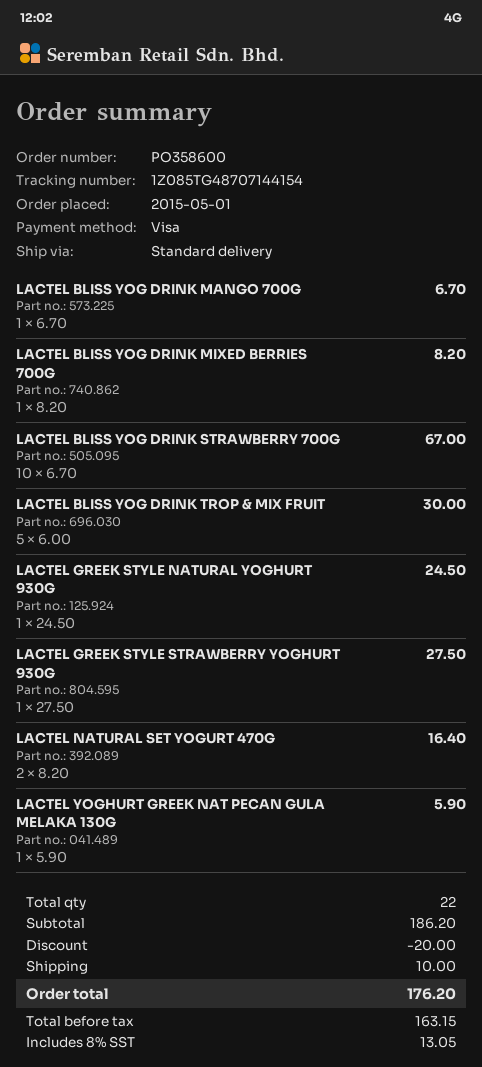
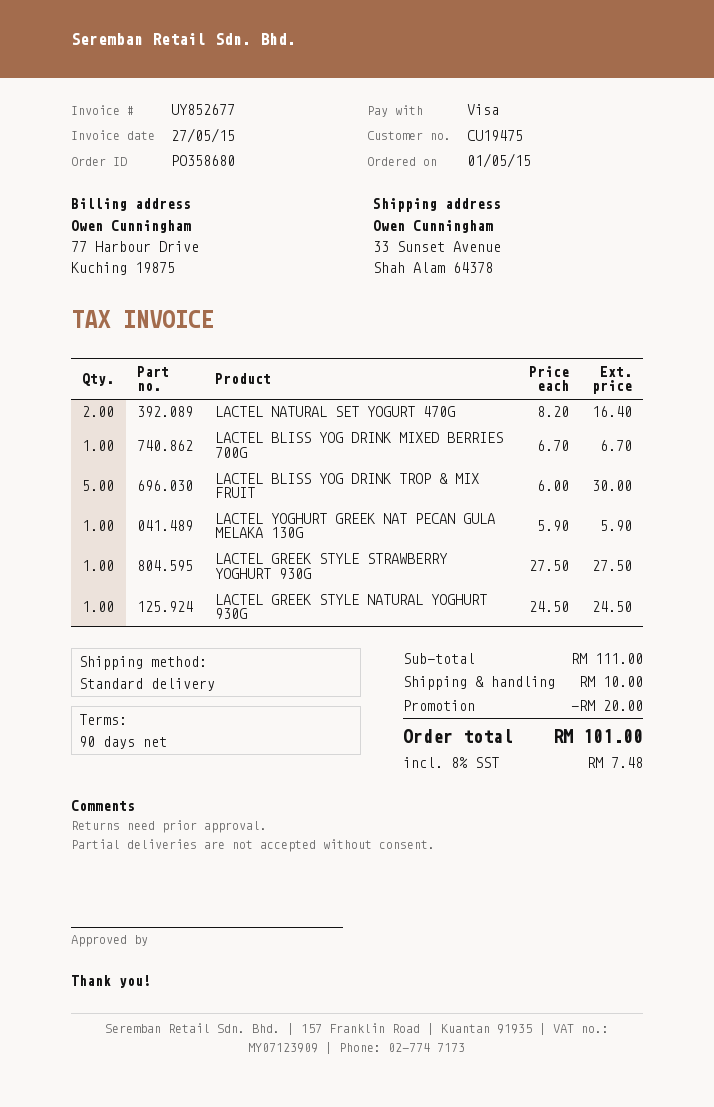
order number: PO358600 -> PO358680
LACTEL BLISS YOG DRINK MANGO 700G: 1 x 6.70 = 6.70 -> none
LACTEL BLISS YOG DRINK MIXED BERRIES 700G: 1 x 8.20 = 8.20 -> 1 x 6.70 = 6.70
LACTEL BLISS YOG DRINK STRAWBERRY 700G: 10 x 6.70 = 67.00 -> none
subtotal: 186.20 -> 111.00
tax: 8% = 13.05 -> 8% = 7.48
total: 176.20 -> 101.00

